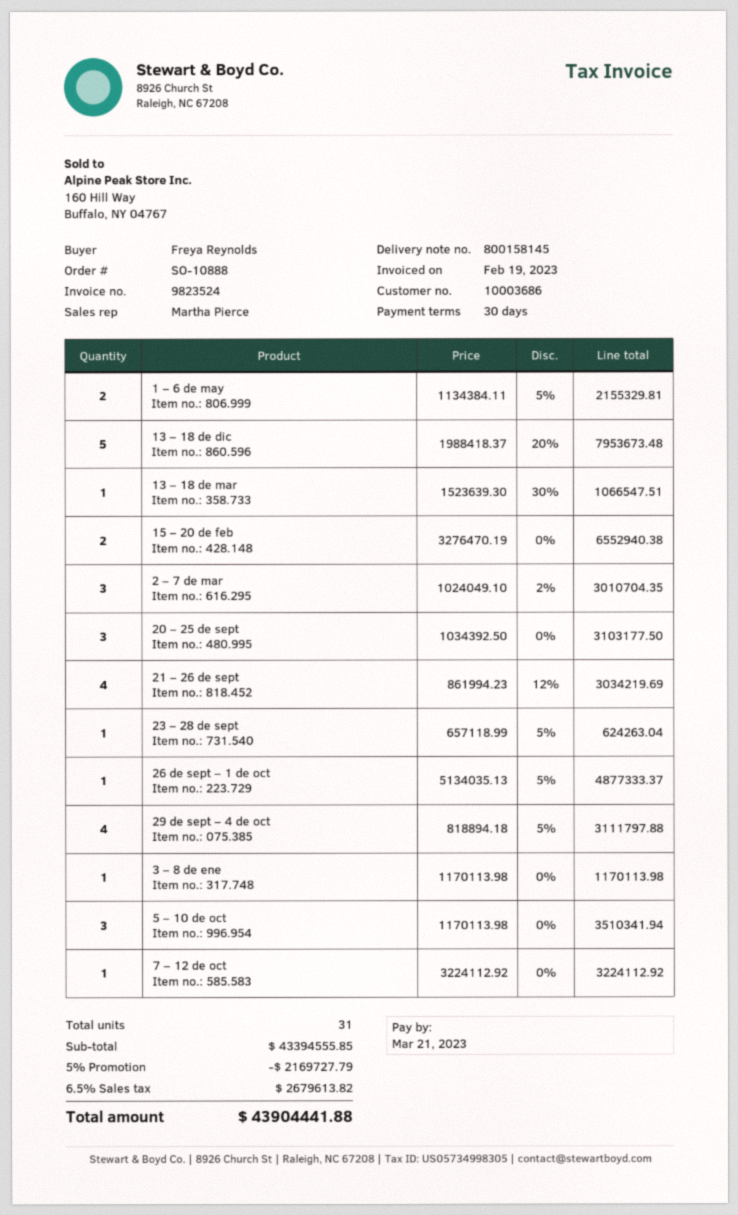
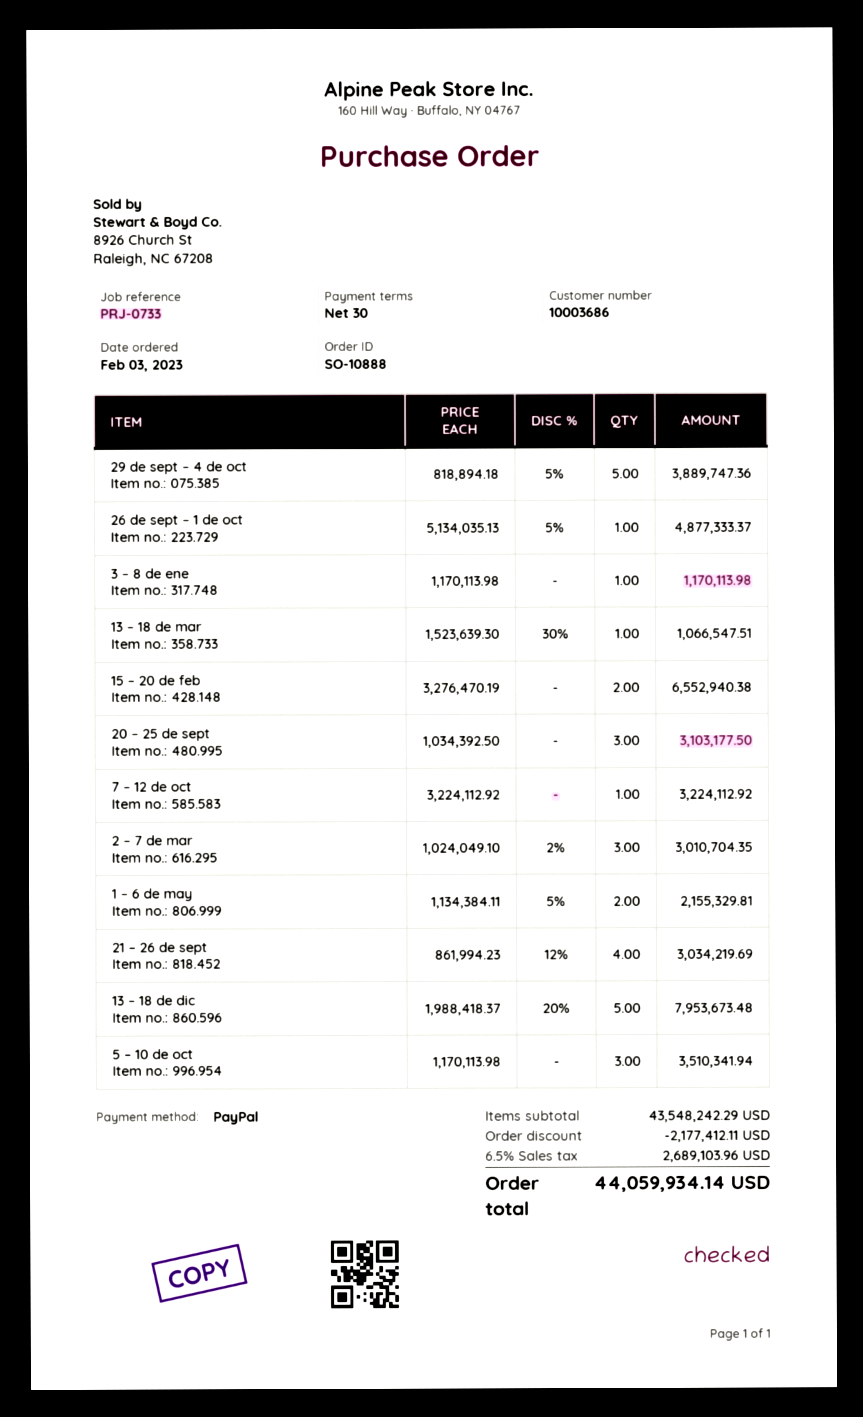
23 – 28 de sept: 1 x 657118.99 - 5% = 624263.04 -> none
29 de sept – 4 de oct: 4 x 818894.18 - 5% = 3111797.88 -> 5 x 818894.18 - 5% = 3889747.36
subtotal: 43394555.85 -> 43548242.29
discount: 2169727.79 -> 2177412.11
tax: 6.5% = 2679613.82 -> 6.5% = 2689103.96
total: 43904441.88 -> 44059934.14

